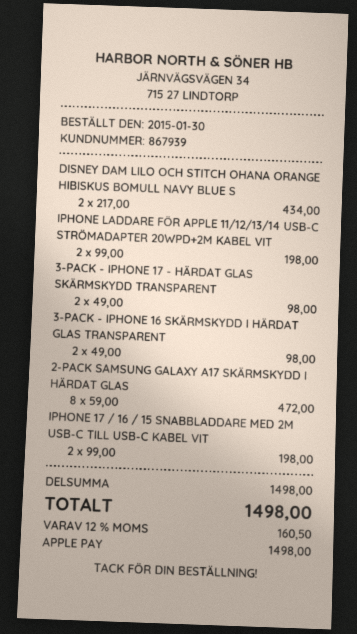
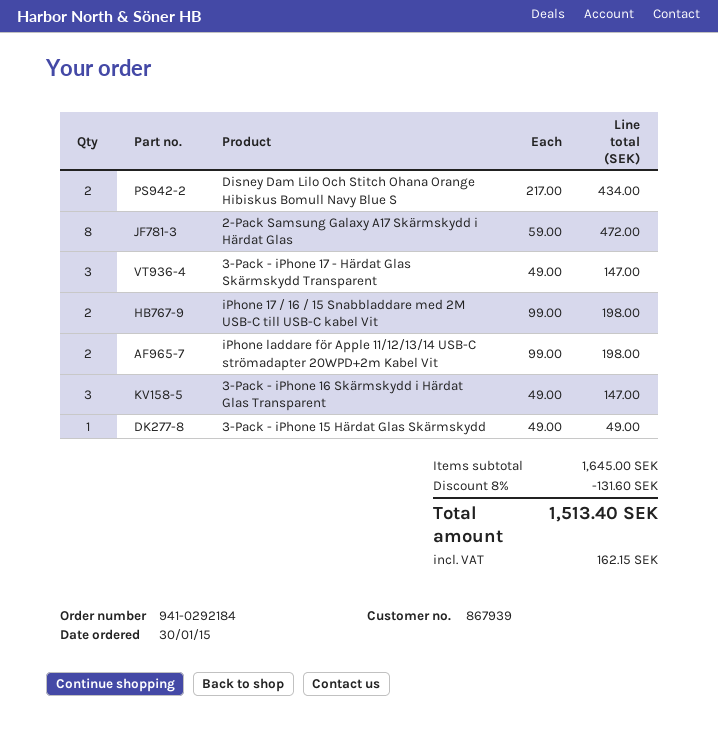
3-PACK - IPHONE 17 - HÄRDAT GLAS SKÄRMSKYDD TRANSPARENT: 2 x 49.00 = 98.00 -> 3 x 49.00 = 147.00
3-PACK - IPHONE 16 SKÄRMSKYDD I HÄRDAT GLAS TRANSPARENT: 2 x 49.00 = 98.00 -> 3 x 49.00 = 147.00
3-Pack - iPhone 15 Härdat Glas Skärmskydd: none -> 1 x 49.00 = 49.00
subtotal: 1498.00 -> 1645.00
discount: none -> 8% = 131.60
tax: 160.50 -> 162.15
total: 1498.00 -> 1513.40

